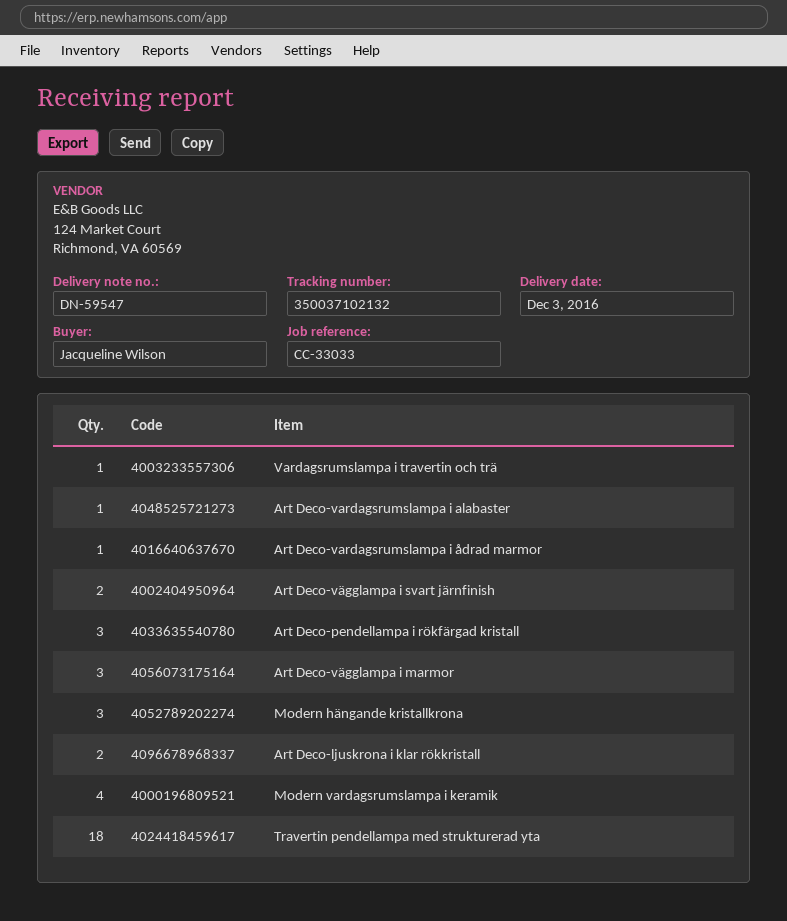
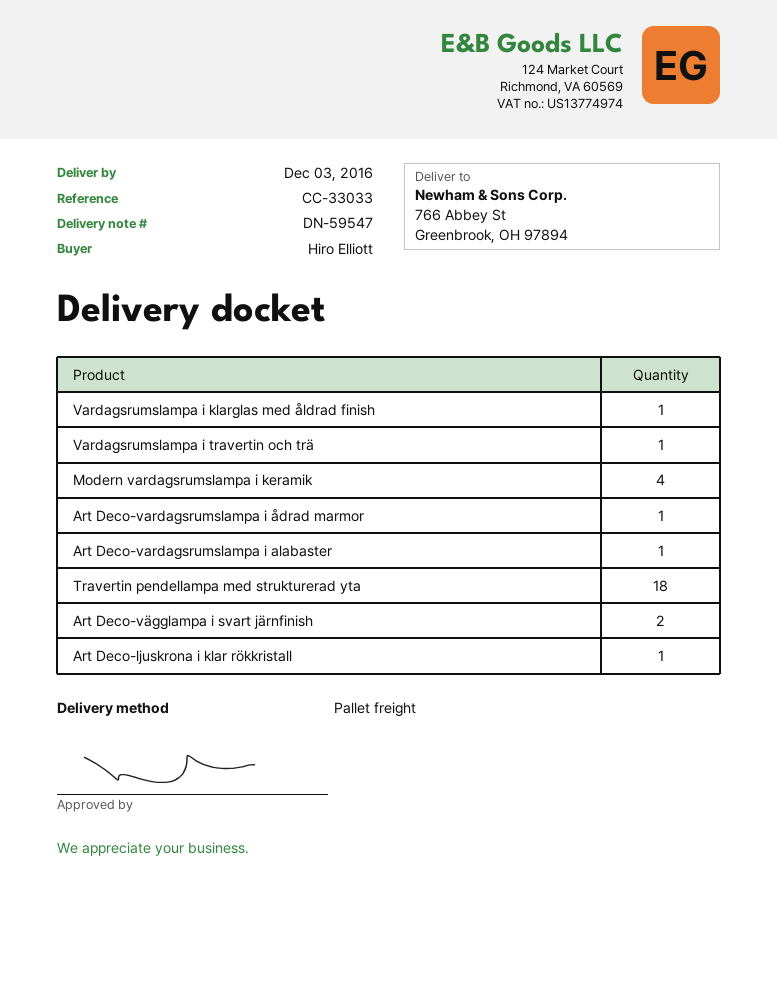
ordered by: Jacqueline Wilson -> Hiro Elliott
Art Deco-pendellampa i rökfärgad kristall: 3 -> none
Art Deco-vägglampa i marmor: 3 -> none
Modern hängande kristallkrona: 3 -> none
Art Deco-ljuskrona i klar rökkristall: 2 -> 1
Vardagsrumslampa i klarglas med åldrad finish: none -> 1

